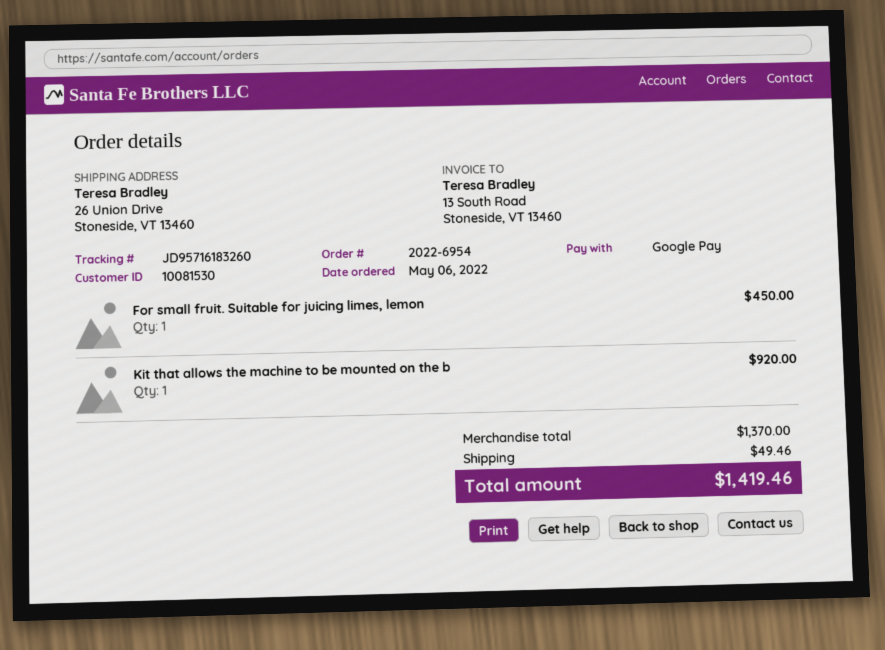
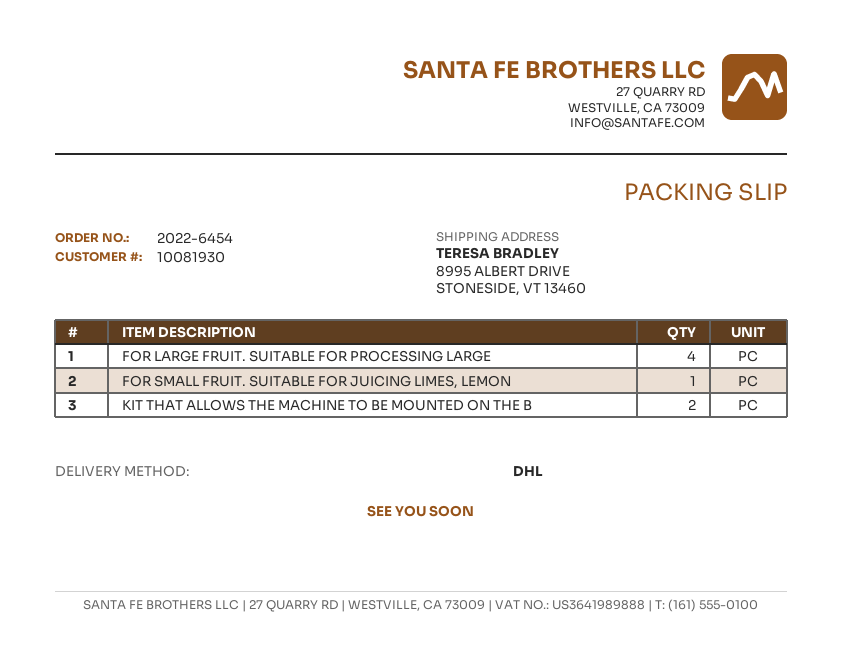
order number: 2022-6954 -> 2022-6454
customer number: 10081530 -> 10081930
ship to: 26 Union Drive, Stoneside, VT 13460 -> 8995 ALBERT DRIVE, STONESIDE, VT 13460
Kit that allows the machine to be mounted on the b: 1 -> 2
FOR LARGE FRUIT. SUITABLE FOR PROCESSING LARGE: none -> 4

